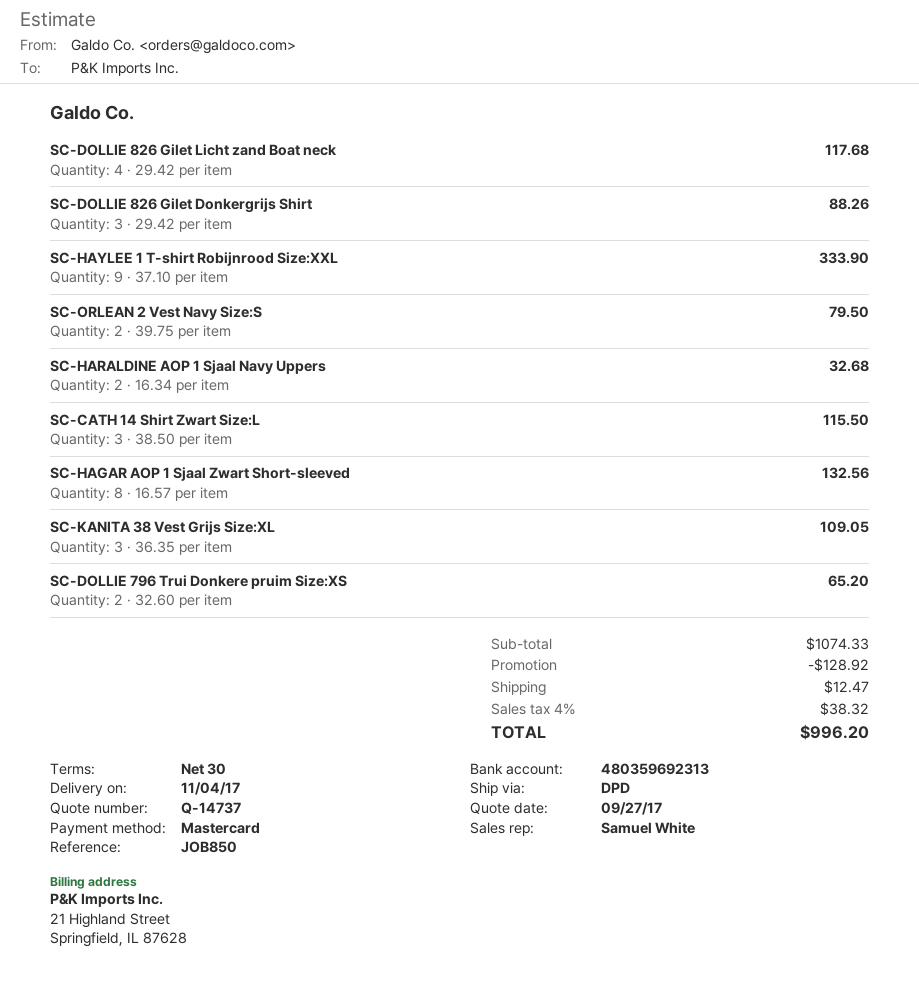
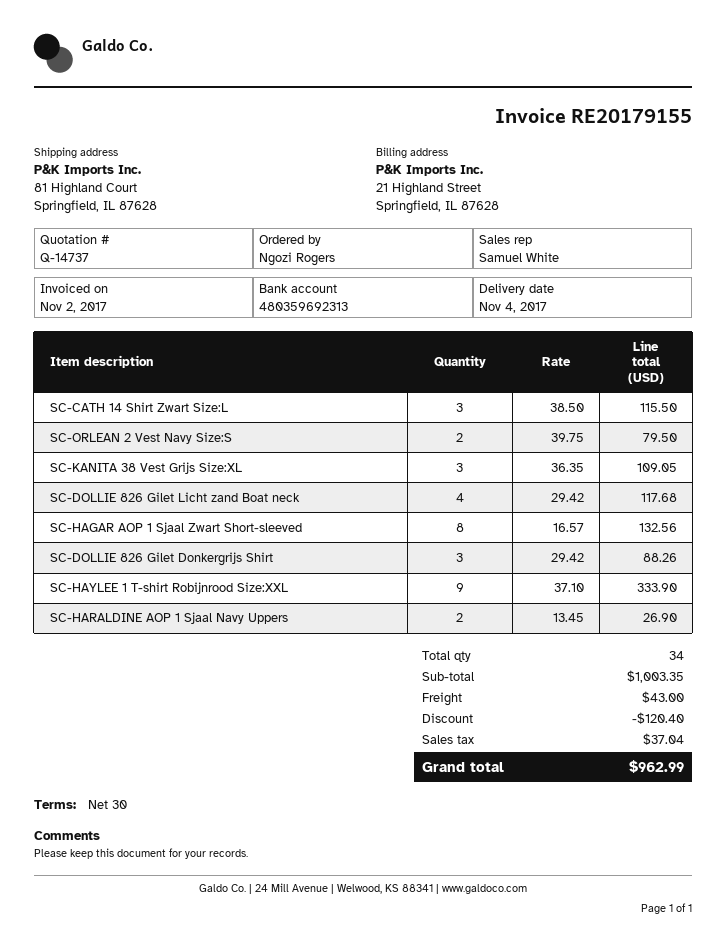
SC-HARALDINE AOP 1 Sjaal Navy Uppers: 2 x 16.34 = 32.68 -> 2 x 13.45 = 26.90
SC-DOLLIE 796 Trui Donkere pruim Size:XS: 2 x 32.60 = 65.20 -> none
subtotal: 1074.33 -> 1003.35
discount: 128.92 -> 120.40
shipping: 12.47 -> 43.00
tax: 38.32 -> 37.04
total: 996.20 -> 962.99

